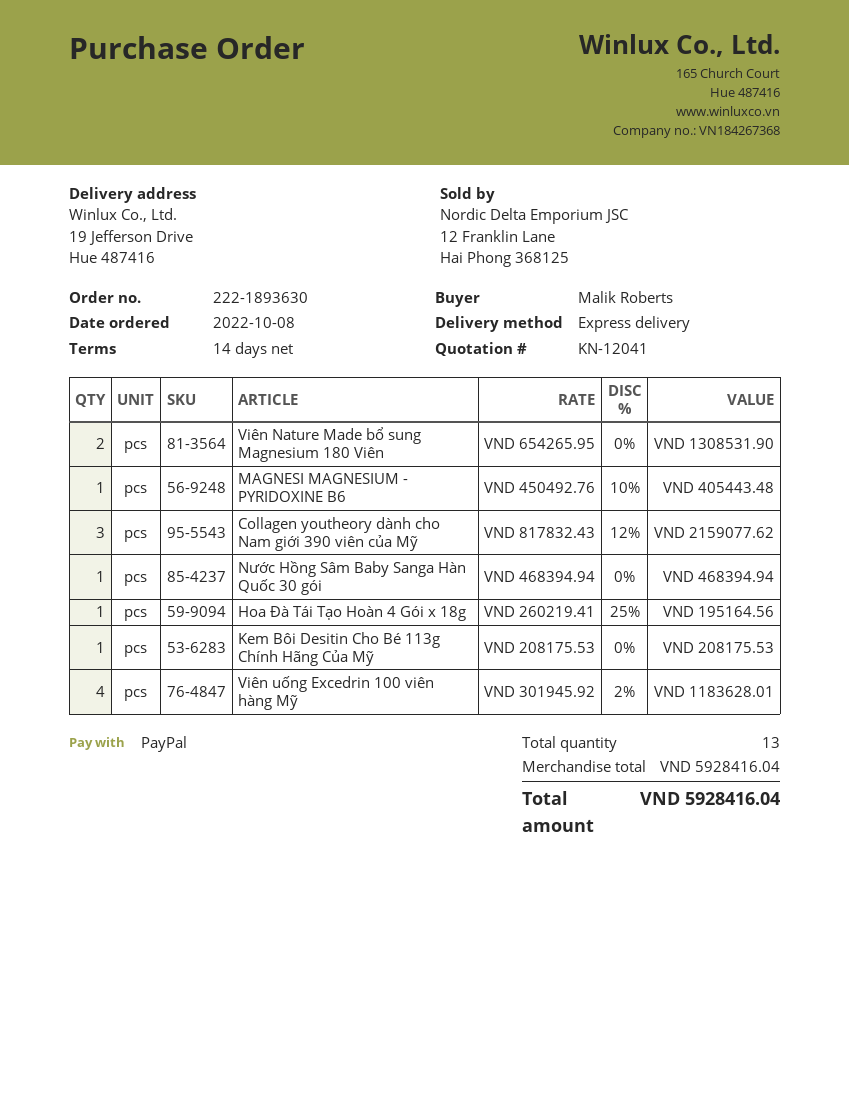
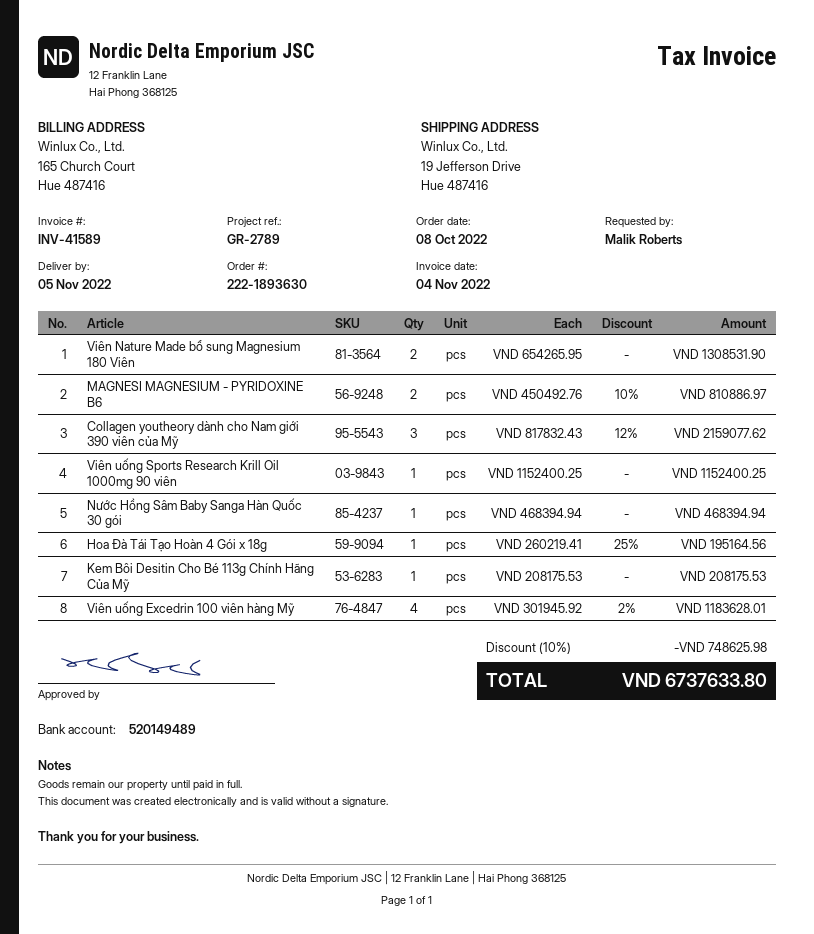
MAGNESI MAGNESIUM - PYRIDOXINE B6: 1 x 450492.76 - 10% = 405443.48 -> 2 x 450492.76 - 10% = 810886.97
Viên uống Sports Research Krill Oil 1000mg 90 viên: none -> 1 x 1152400.25 = 1152400.25
discount: none -> 10% = 748625.98
total: 5928416.04 -> 6737633.80

